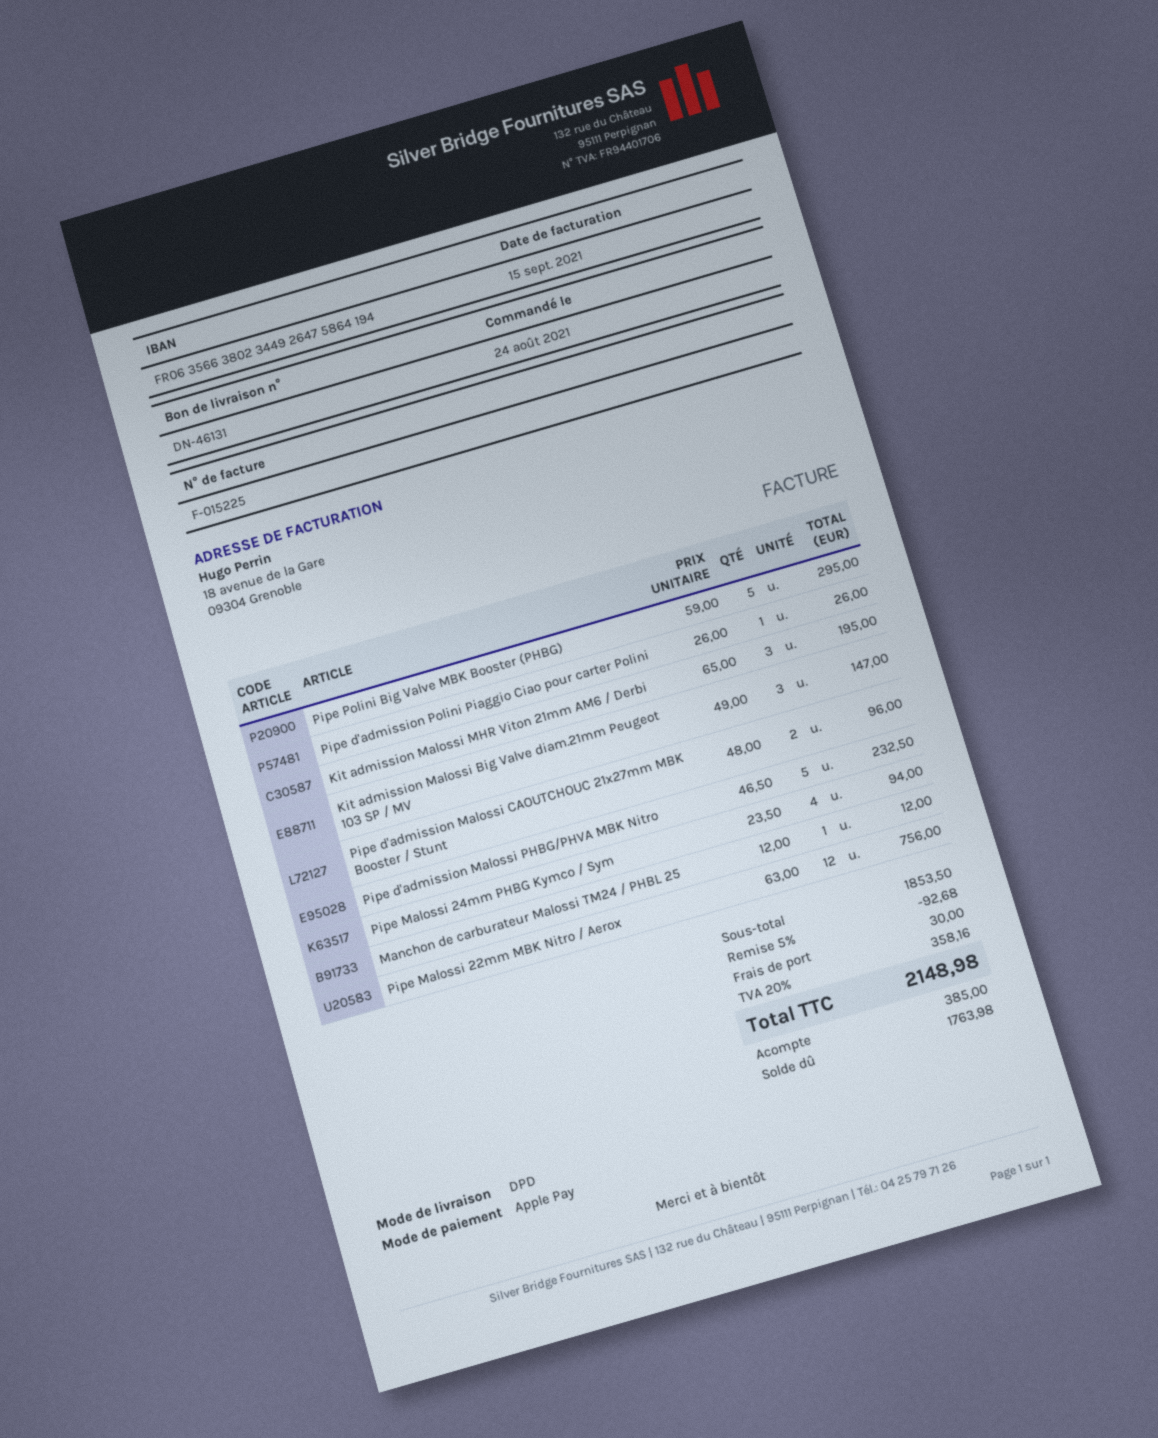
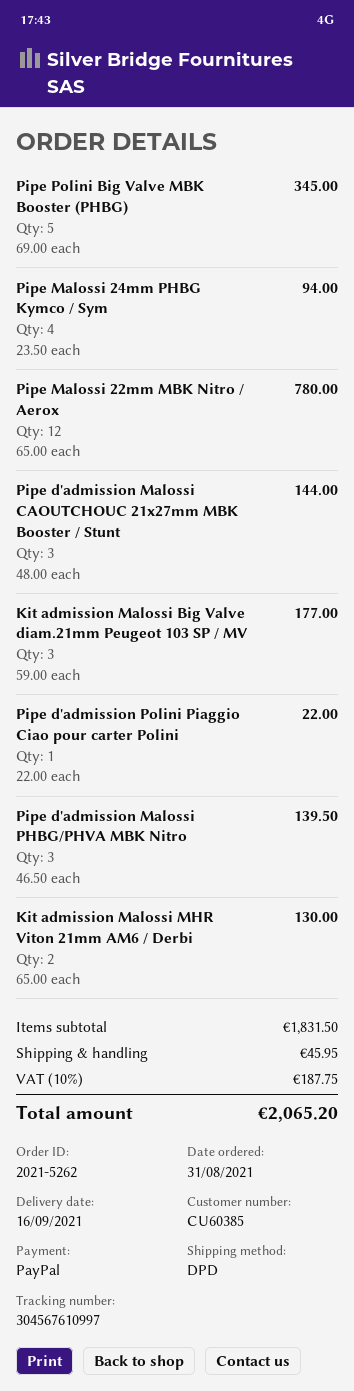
order date: 2021-08-24 -> 2021-08-31
payment method: Apple Pay -> PayPal
Pipe Polini Big Valve MBK Booster (PHBG): 5 x 59.00 = 295.00 -> 5 x 69.00 = 345.00
Pipe d'admission Polini Piaggio Ciao pour carter Polini: 1 x 26.00 = 26.00 -> 1 x 22.00 = 22.00
Kit admission Malossi MHR Viton 21mm AM6 / Derbi: 3 x 65.00 = 195.00 -> 2 x 65.00 = 130.00
Kit admission Malossi Big Valve diam.21mm Peugeot 103 SP / MV: 3 x 49.00 = 147.00 -> 3 x 59.00 = 177.00
Pipe d'admission Malossi CAOUTCHOUC 21x27mm MBK Booster / Stunt: 2 x 48.00 = 96.00 -> 3 x 48.00 = 144.00
Pipe d'admission Malossi PHBG/PHVA MBK Nitro: 5 x 46.50 = 232.50 -> 3 x 46.50 = 139.50
Manchon de carburateur Malossi TM24 / PHBL 25: 1 x 12.00 = 12.00 -> none
Pipe Malossi 22mm MBK Nitro / Aerox: 12 x 63.00 = 756.00 -> 12 x 65.00 = 780.00
subtotal: 1853.50 -> 1831.50
discount: 5% = 92.68 -> none
shipping: 30.00 -> 45.95
tax: 20% = 358.16 -> 10% = 187.75
total: 2148.98 -> 2065.20

